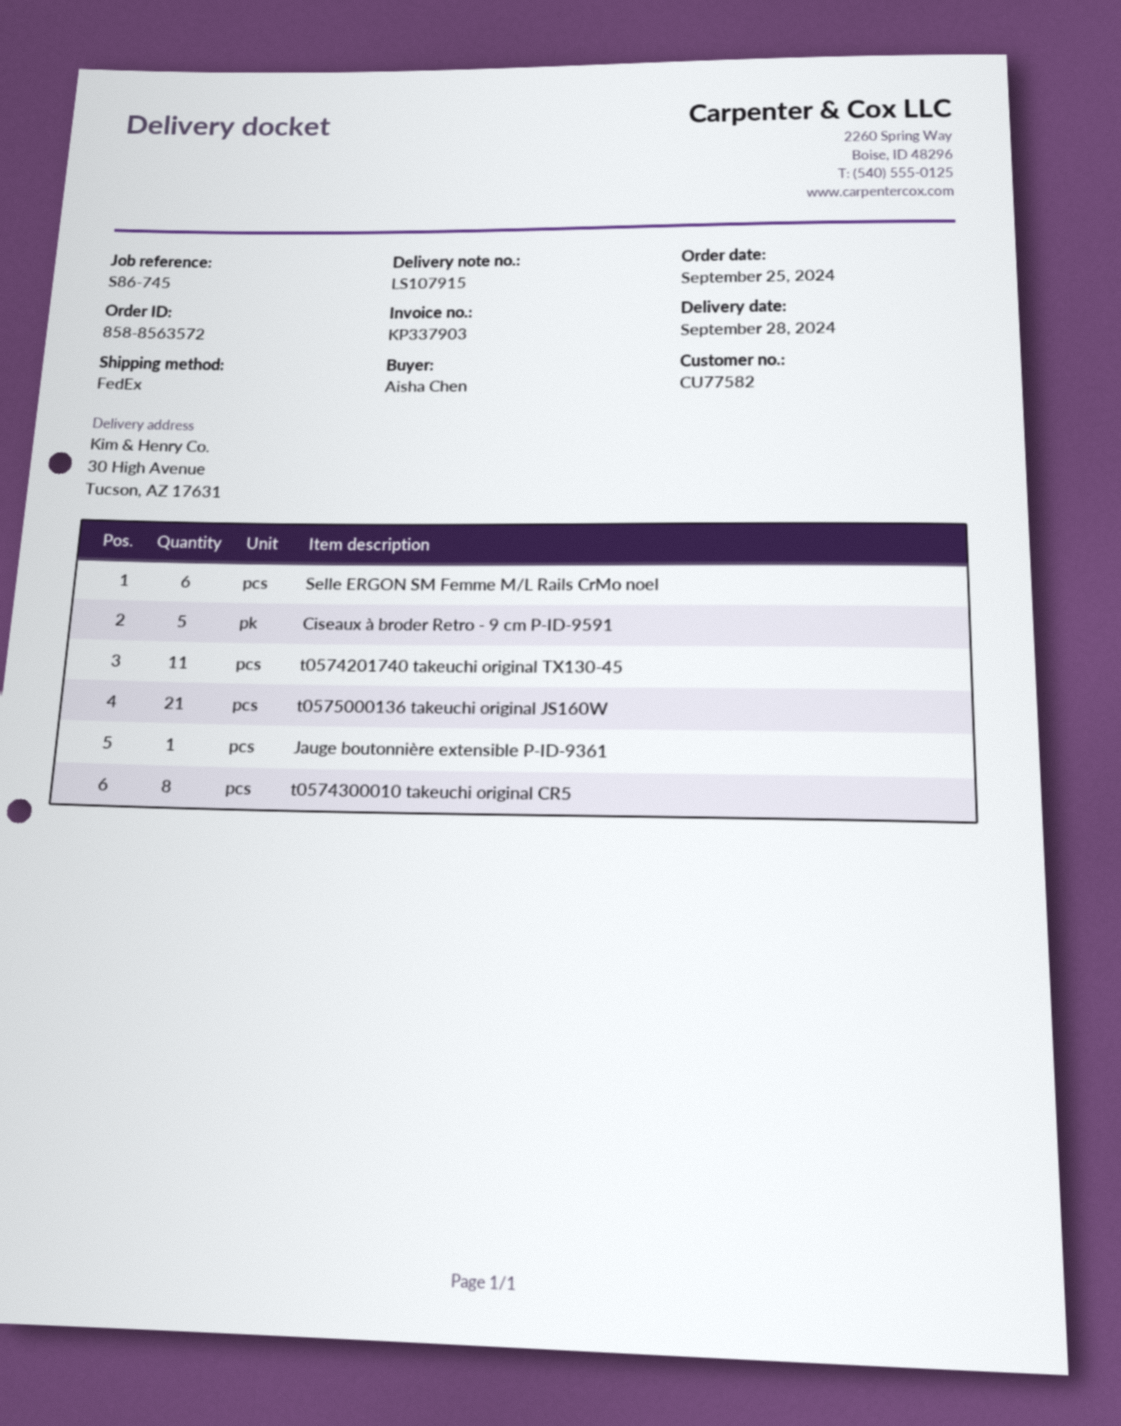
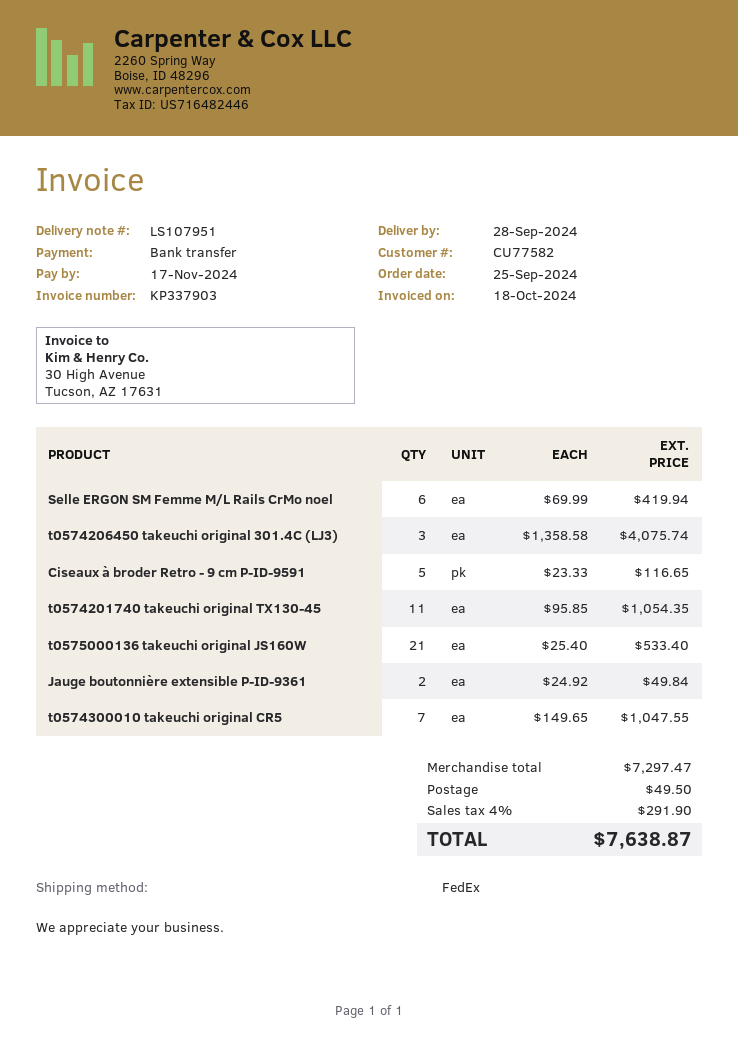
delivery note number: LS107915 -> LS107951
Jauge boutonnière extensible P-ID-9361: 1 -> 2
t0574300010 takeuchi original CR5: 8 -> 7
t0574206450 takeuchi original 301.4C (LJ3): none -> 3

